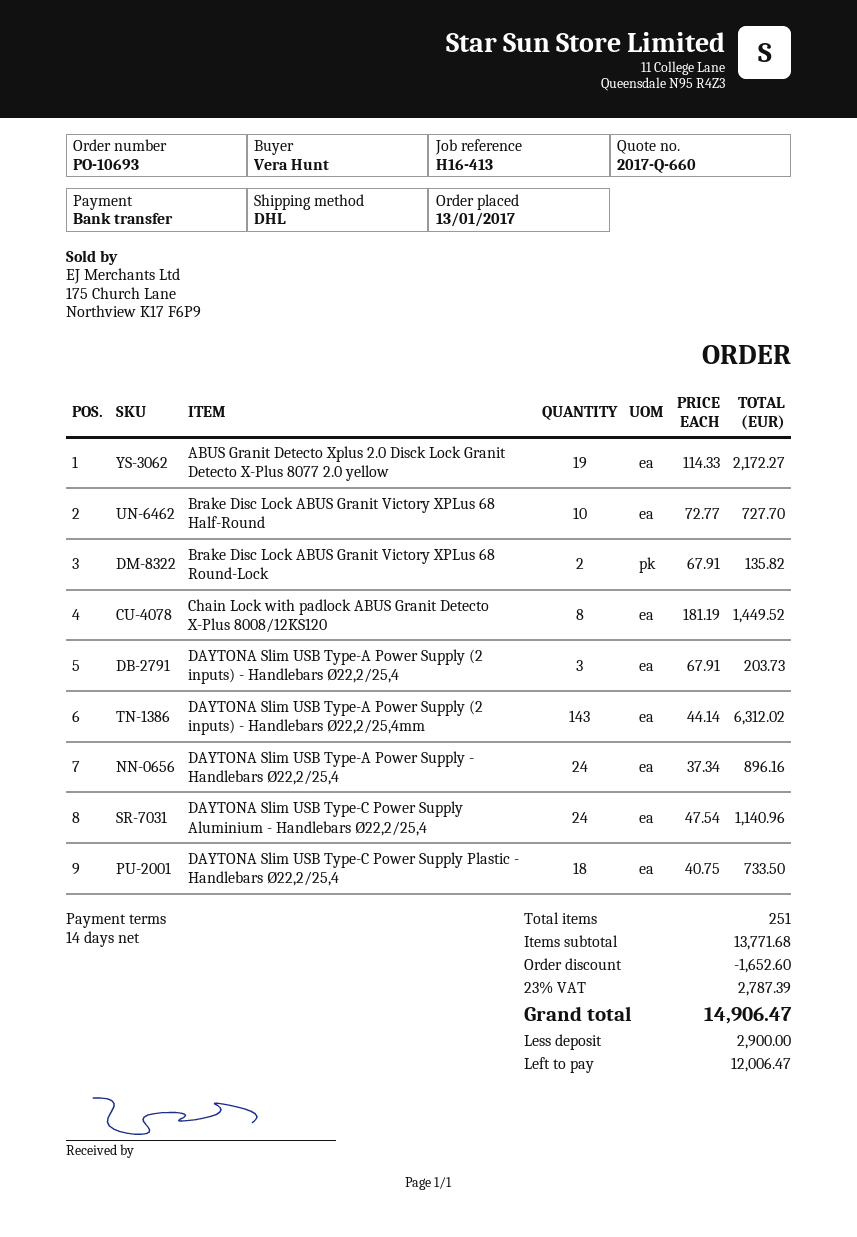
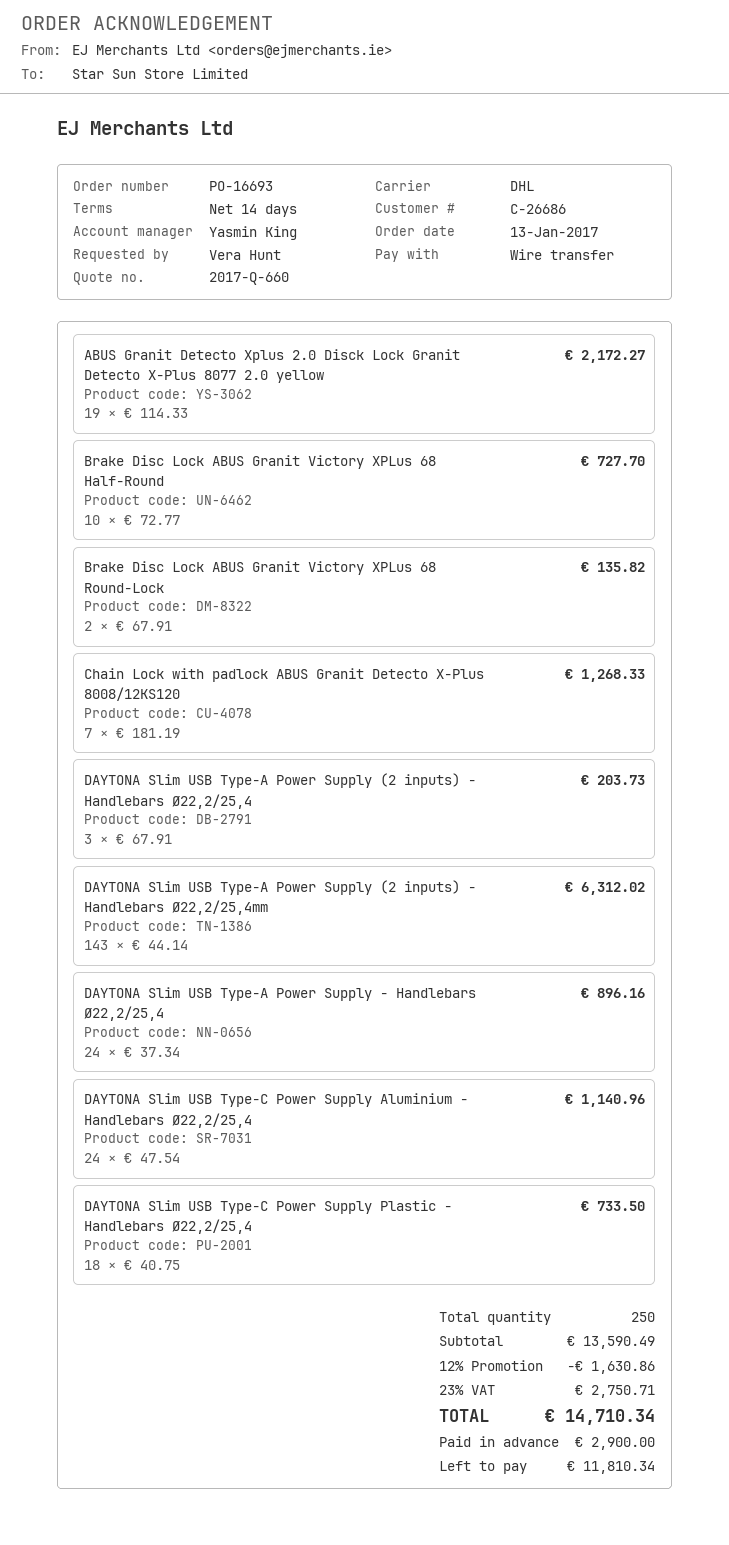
order number: PO-10693 -> PO-16693
Chain Lock with padlock ABUS Granit Detecto X-Plus 8008/12KS120: 8 x 181.19 = 1449.52 -> 7 x 181.19 = 1268.33
total quantity: 251 -> 250
subtotal: 13771.68 -> 13590.49
discount: 1652.60 -> 1630.86
tax: 23% = 2787.39 -> 23% = 2750.71
total: 14906.47 -> 14710.34
balance: 12006.47 -> 11810.34

